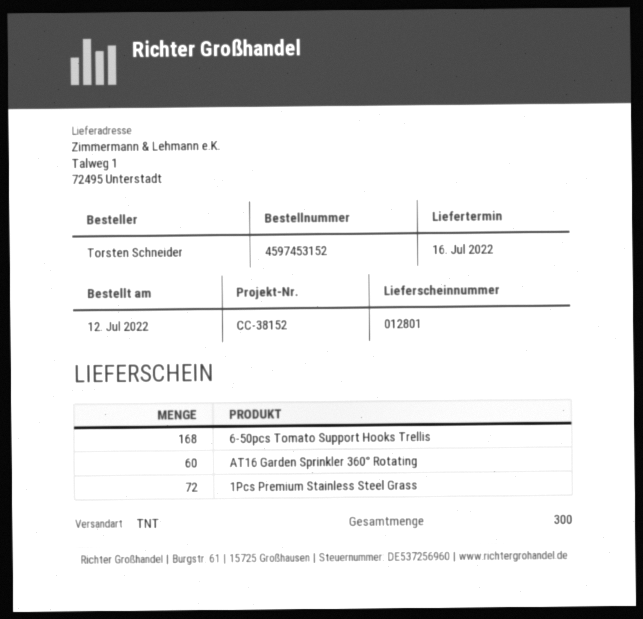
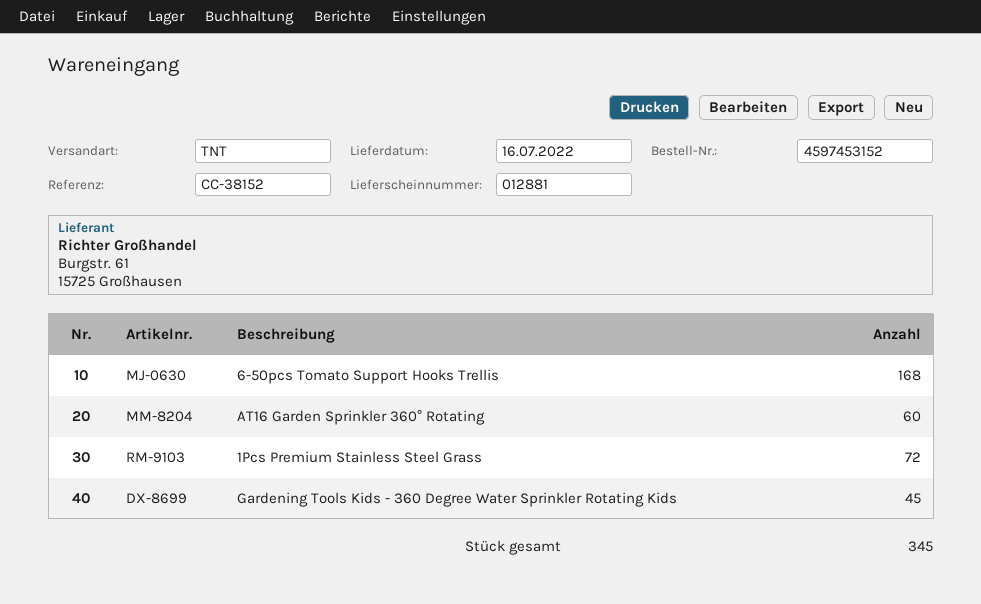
delivery note number: 012801 -> 012881
Gardening Tools Kids - 360 Degree Water Sprinkler Rotating Kids: none -> 45
total quantity: 300 -> 345

